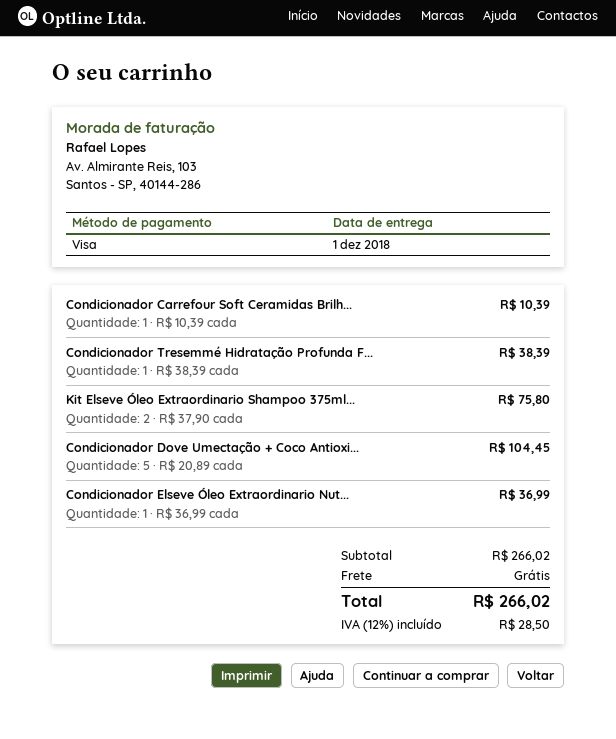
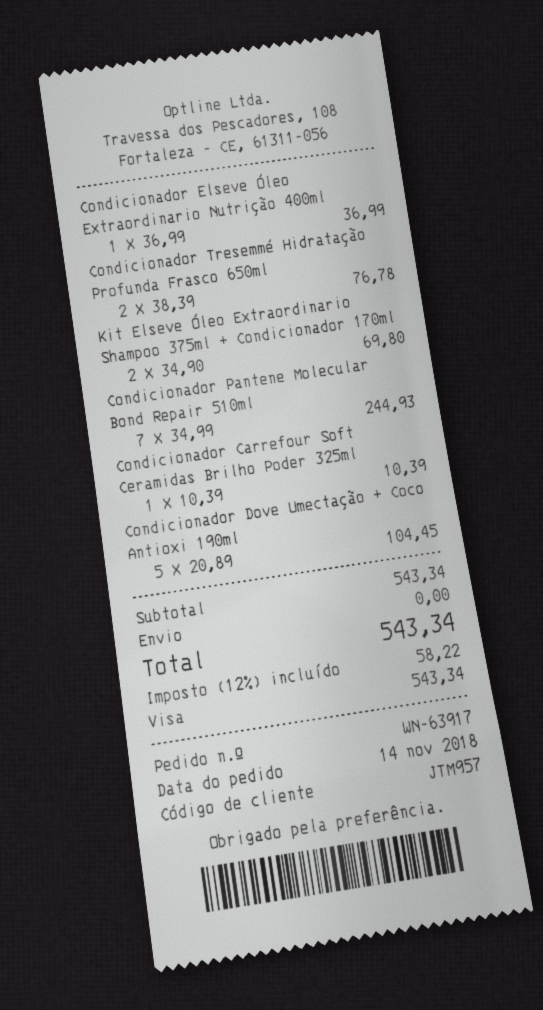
Condicionador Tresemmé Hidratação Profunda F...: 1 x 38.39 = 38.39 -> 2 x 38.39 = 76.78
Kit Elseve Óleo Extraordinario Shampoo 375ml...: 2 x 37.90 = 75.80 -> 2 x 34.90 = 69.80
Condicionador Pantene Molecular Bond Repair 510ml: none -> 7 x 34.99 = 244.93
subtotal: 266.02 -> 543.34
tax: 12% = 28.50 -> 12% = 58.22
total: 266.02 -> 543.34

